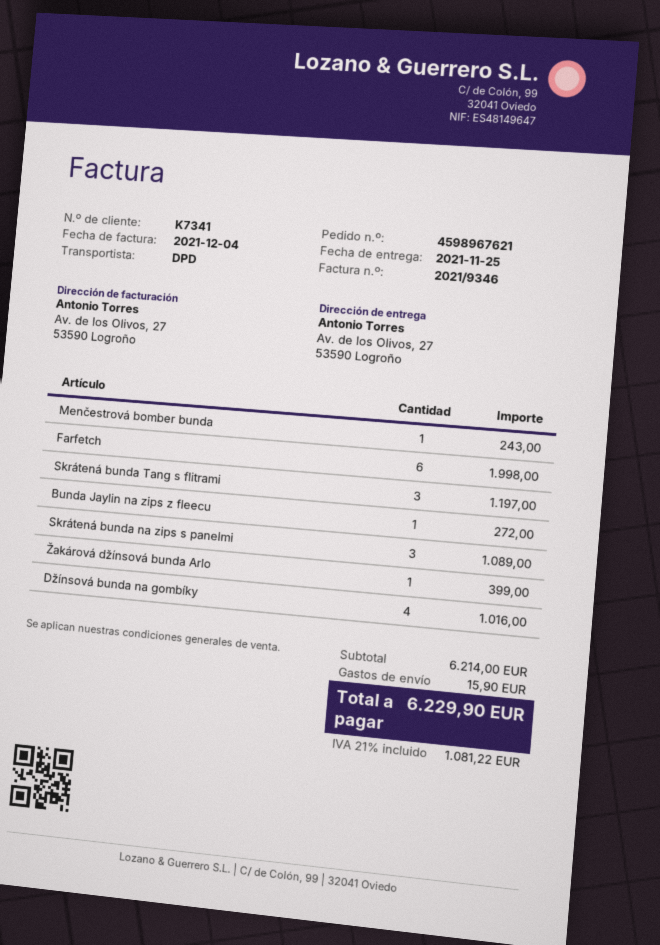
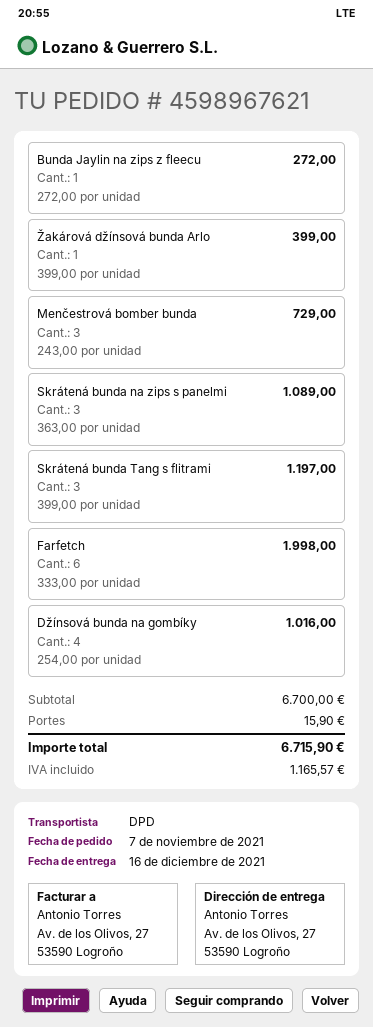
delivery date: 2021-11-25 -> 2021-12-16
Menčestrová bomber bunda: 1 for 243.00 -> 3 for 729.00
subtotal: 6214.00 -> 6700.00
tax: 1081.22 -> 1165.57
total: 6229.90 -> 6715.90

